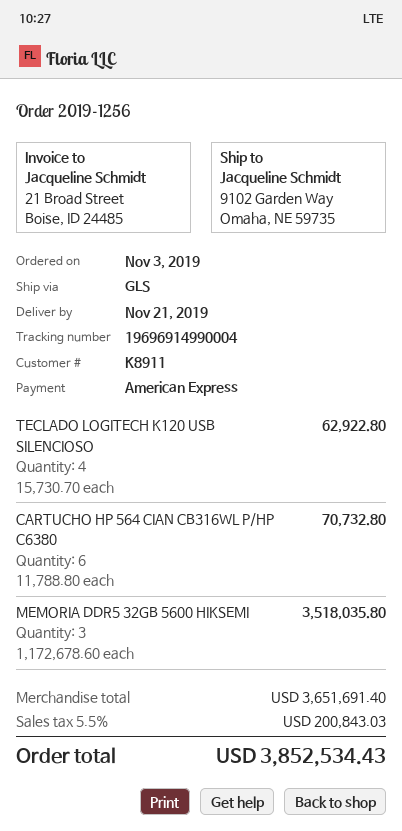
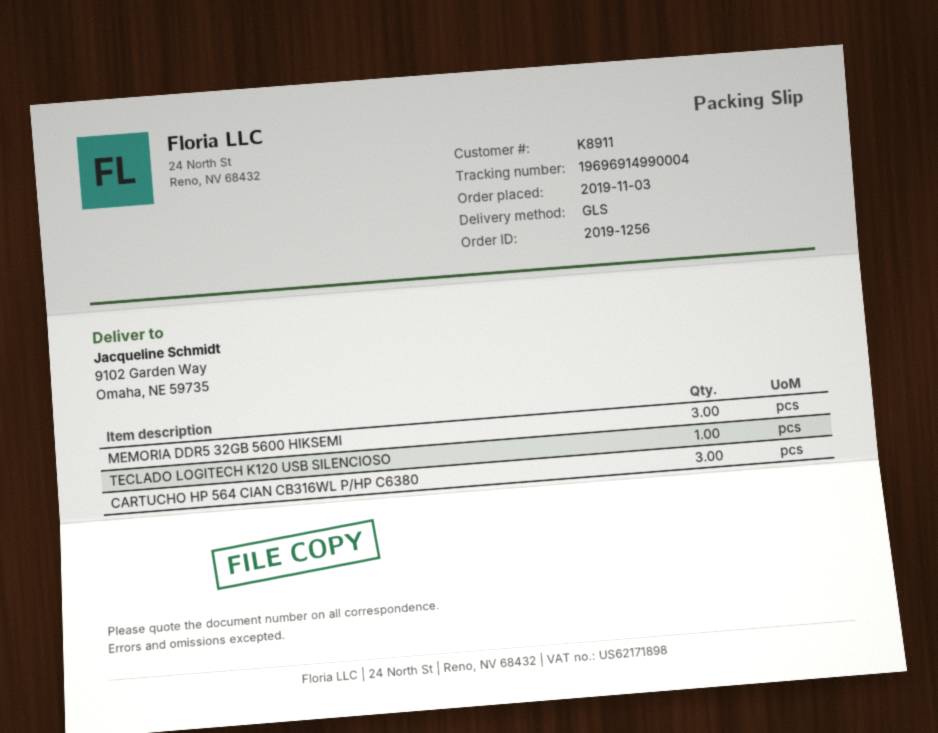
TECLADO LOGITECH K120 USB SILENCIOSO: 4 -> 1
CARTUCHO HP 564 CIAN CB316WL P/HP C6380: 6 -> 3

